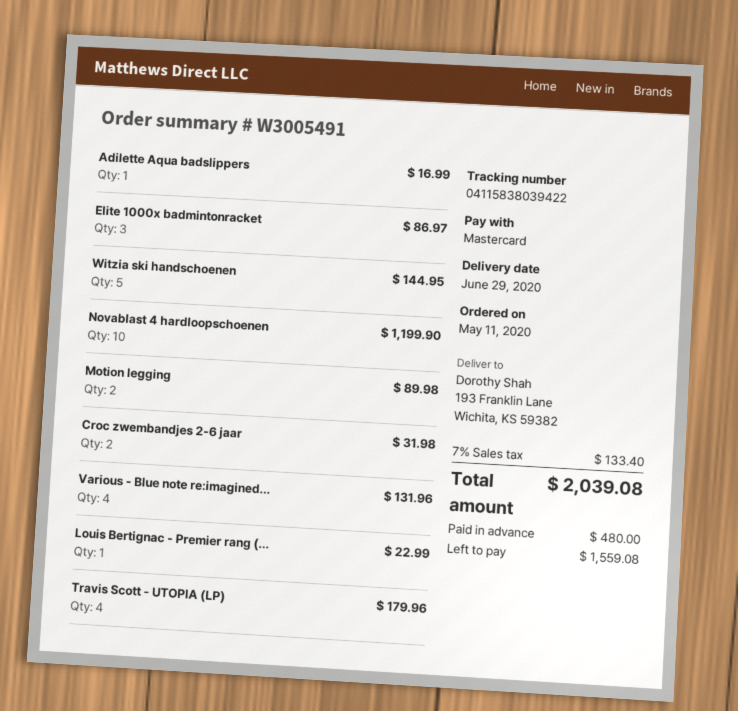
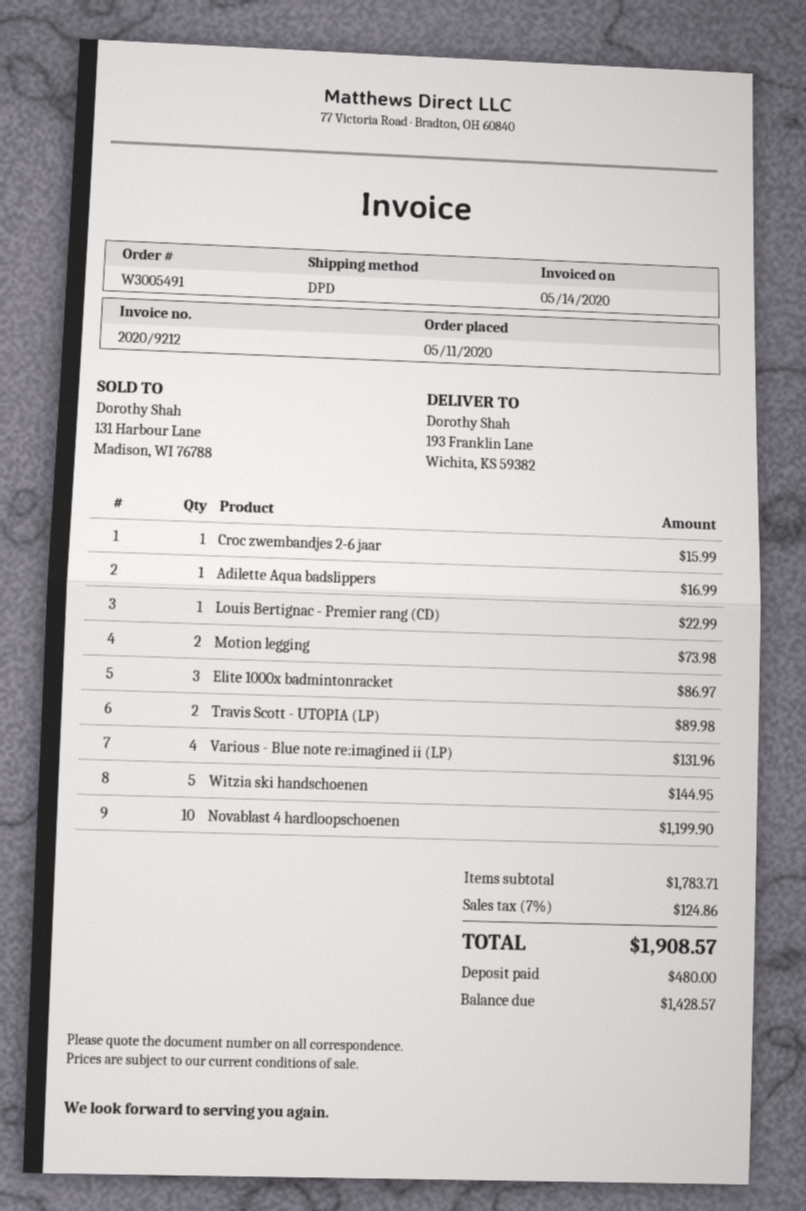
Motion legging: 2 for 89.98 -> 2 for 73.98
Croc zwembandjes 2-6 jaar: 2 for 31.98 -> 1 for 15.99
Travis Scott - UTOPIA (LP): 4 for 179.96 -> 2 for 89.98
tax: 7% = 133.40 -> 7% = 124.86
total: 2039.08 -> 1908.57
balance: 1559.08 -> 1428.57

